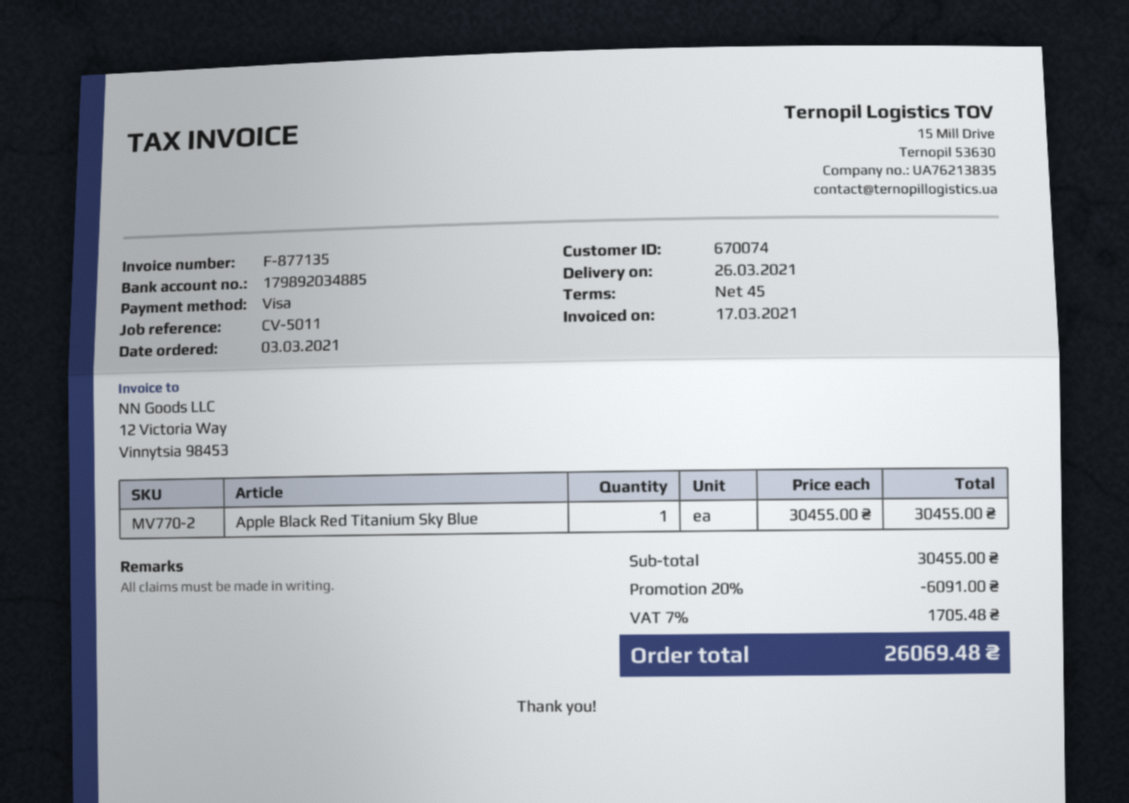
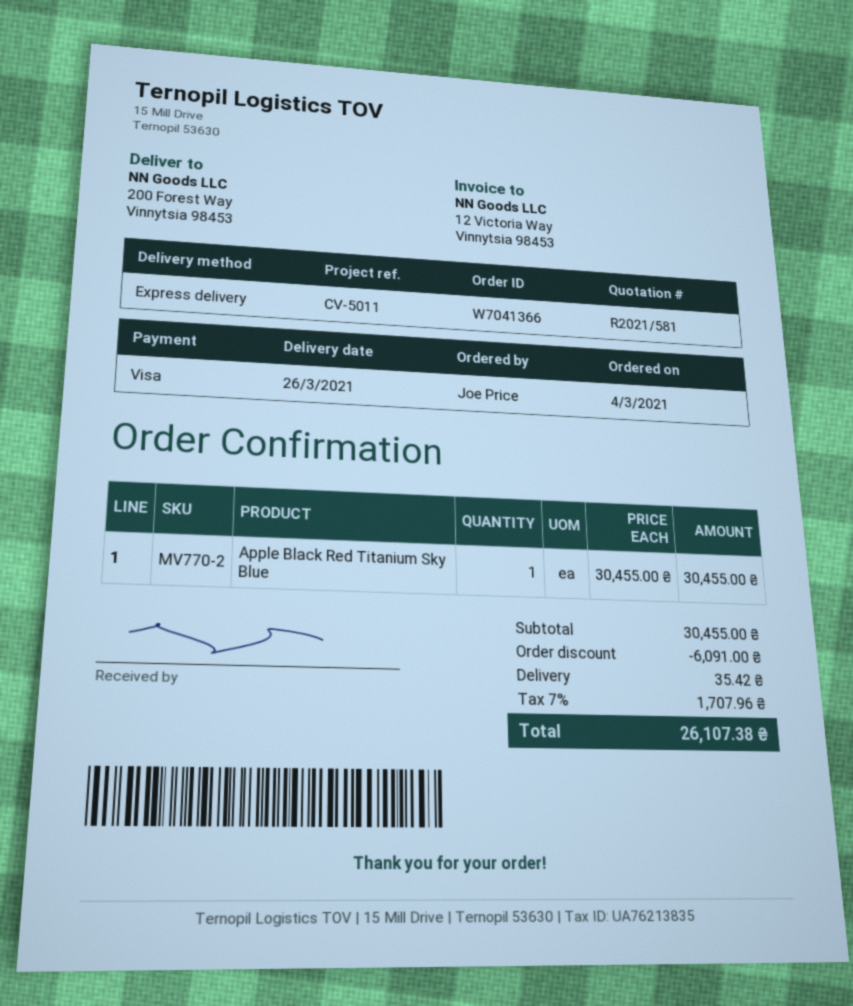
order date: 2021-03-03 -> 2021-03-04
shipping: none -> 35.42
tax: 7% = 1705.48 -> 7% = 1707.96
total: 26069.48 -> 26107.38

